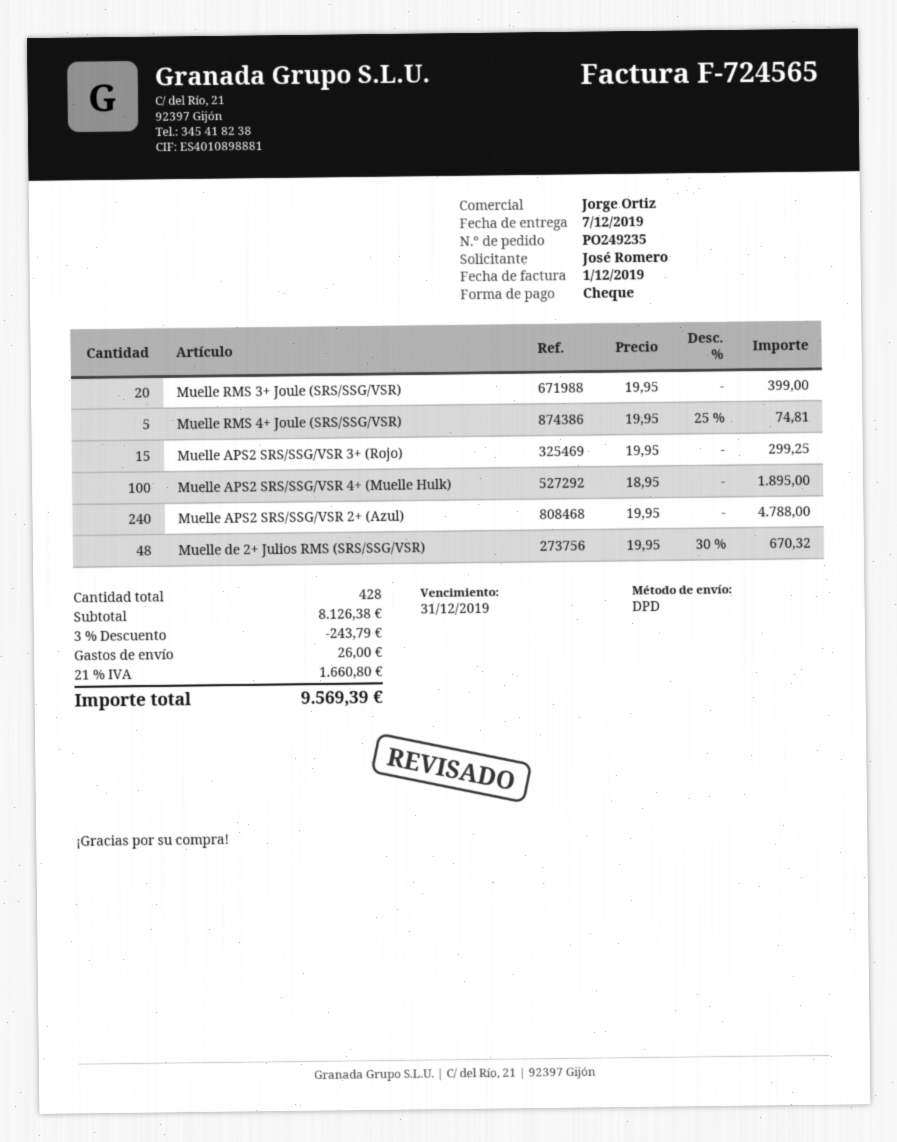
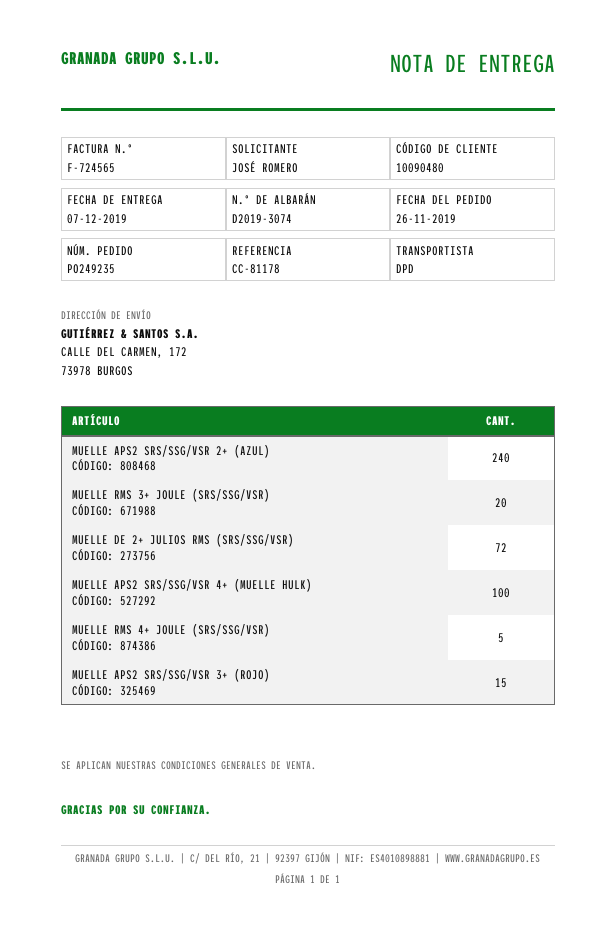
Muelle de 2+ Julios RMS (SRS/SSG/VSR): 48 -> 72

